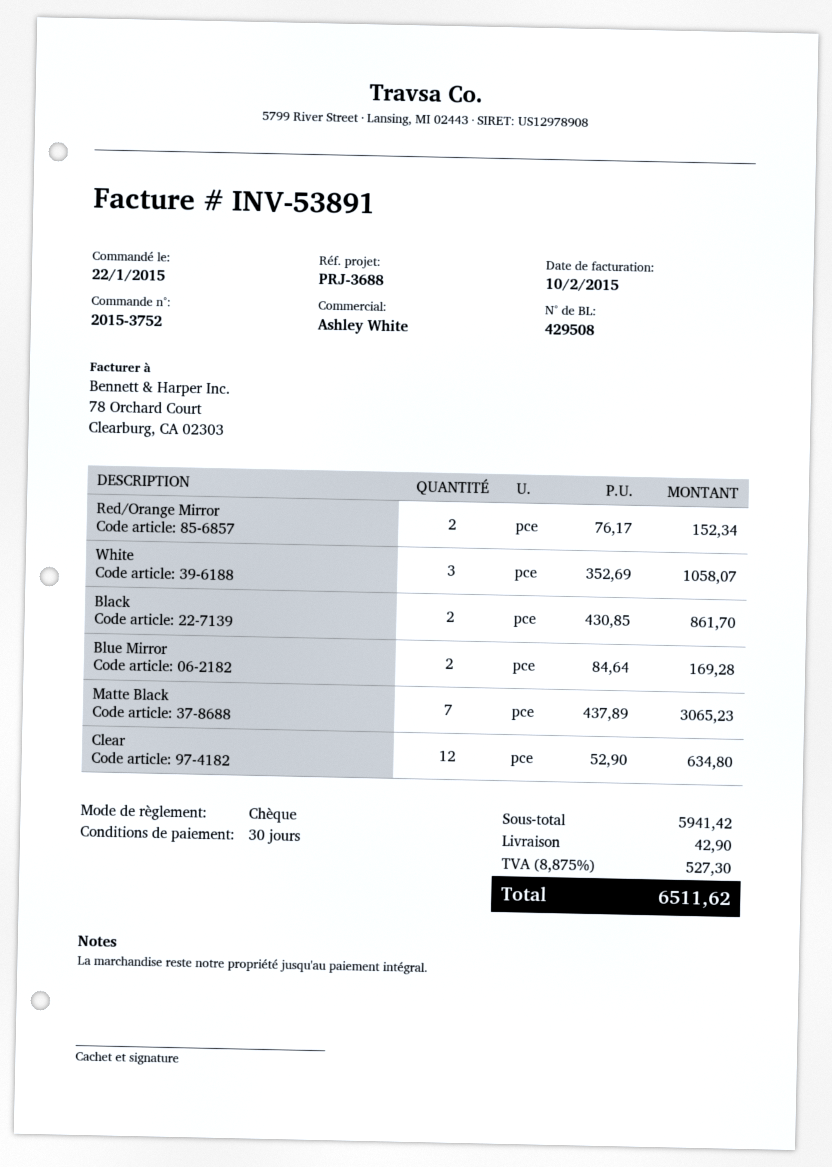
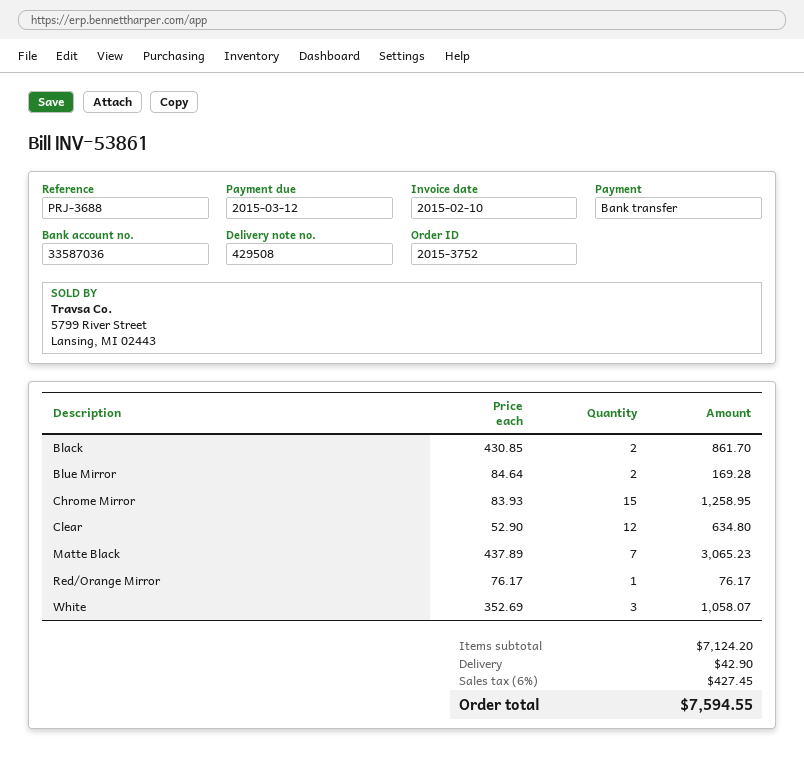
invoice number: INV-53891 -> INV-53861
payment method: cheque -> bank transfer
Red/Orange Mirror: 2 x 76.17 = 152.34 -> 1 x 76.17 = 76.17
Chrome Mirror: none -> 15 x 83.93 = 1258.95
subtotal: 5941.42 -> 7124.20
tax: 8.875% = 527.30 -> 6% = 427.45
total: 6511.62 -> 7594.55

